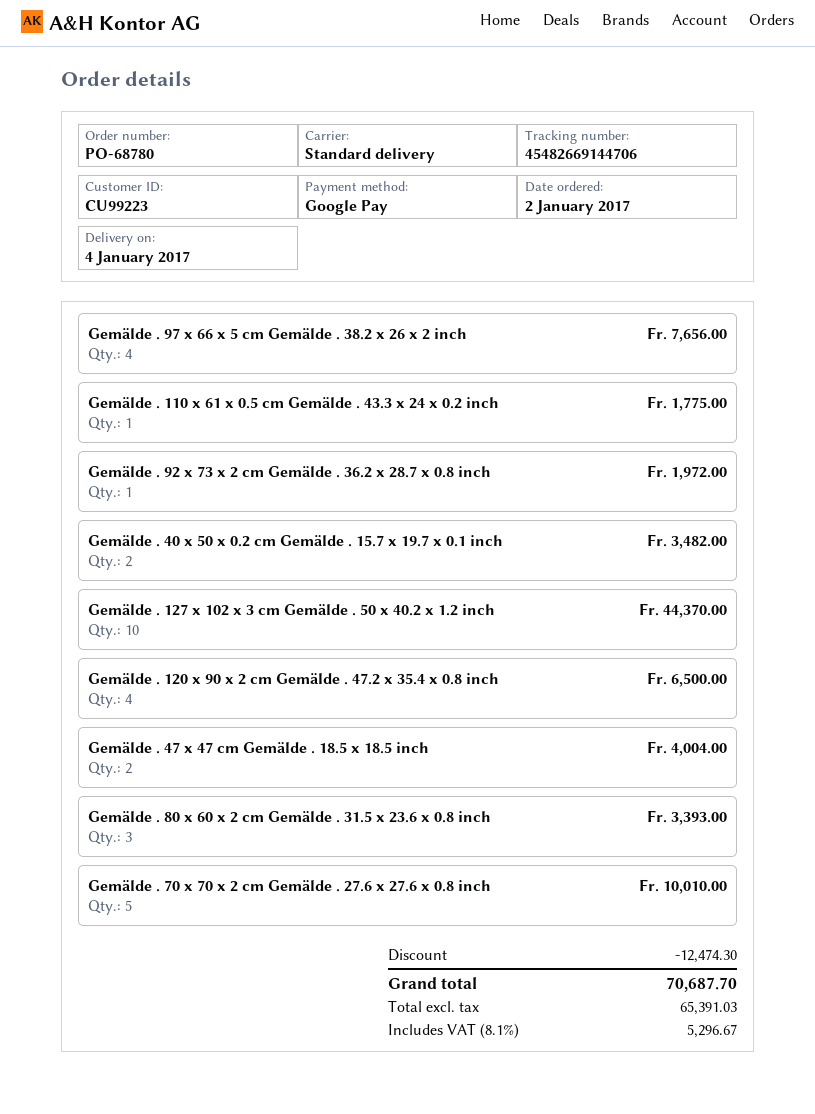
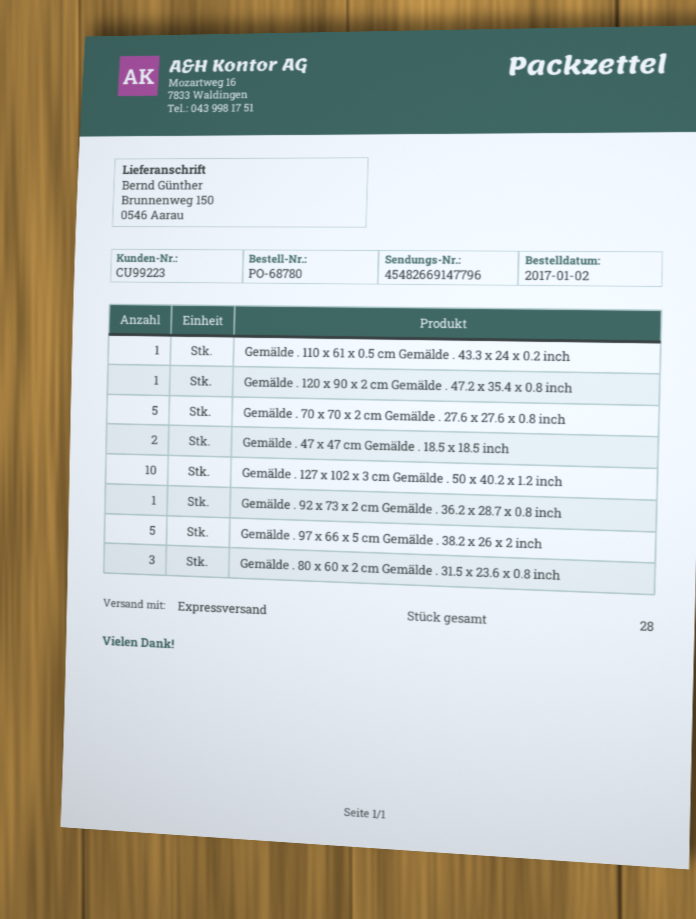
shipping method: standard -> express
tracking number: 45482669144706 -> 45482669147796
Gemälde . 97 x 66 x 5 cm Gemälde . 38.2 x 26 x 2 inch: 4 -> 5
Gemälde . 40 x 50 x 0.2 cm Gemälde . 15.7 x 19.7 x 0.1 inch: 2 -> none
Gemälde . 120 x 90 x 2 cm Gemälde . 47.2 x 35.4 x 0.8 inch: 4 -> 1

